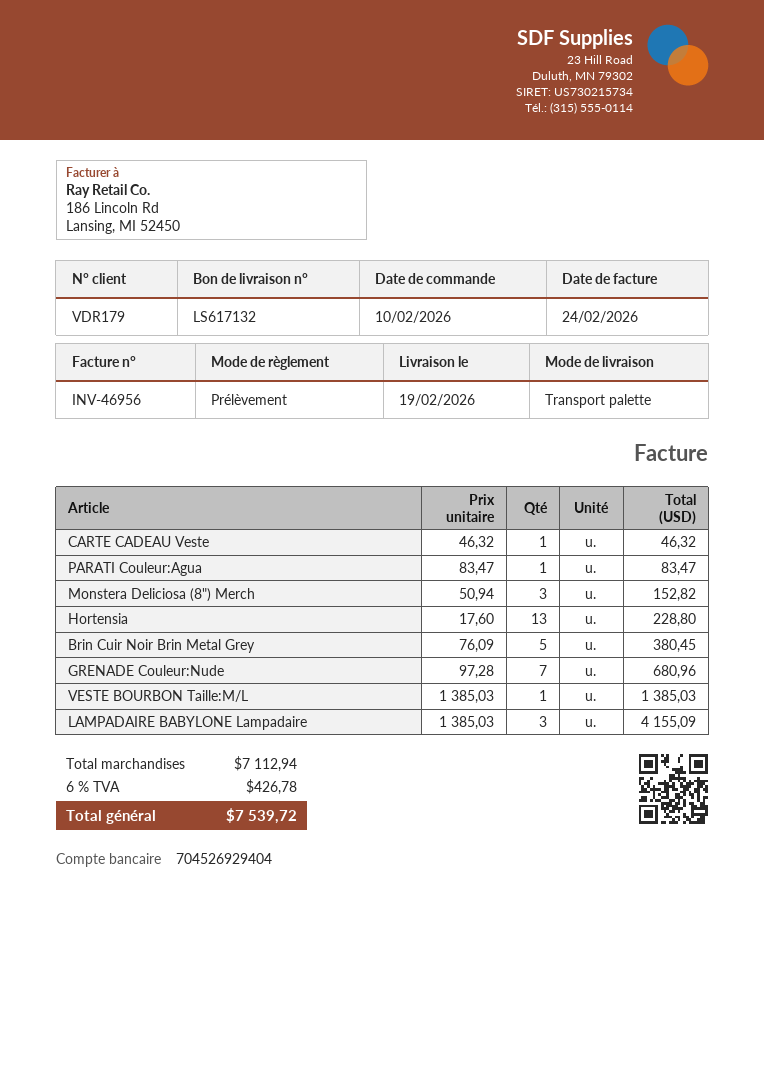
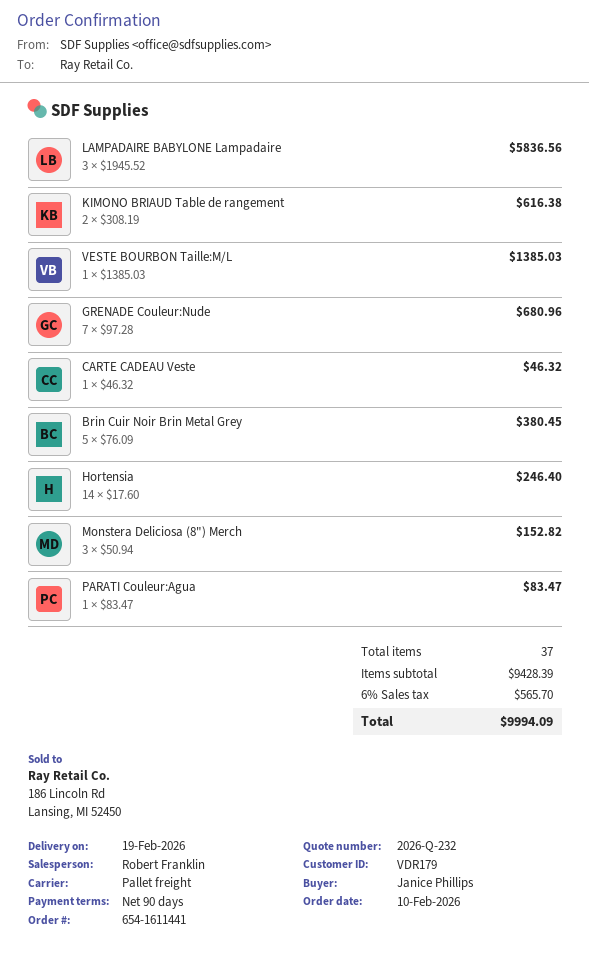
Hortensia: 13 x 17.60 = 228.80 -> 14 x 17.60 = 246.40
LAMPADAIRE BABYLONE Lampadaire: 3 x 1385.03 = 4155.09 -> 3 x 1945.52 = 5836.56
KIMONO BRIAUD Table de rangement: none -> 2 x 308.19 = 616.38
subtotal: 7112.94 -> 9428.39
tax: 6% = 426.78 -> 6% = 565.70
total: 7539.72 -> 9994.09

